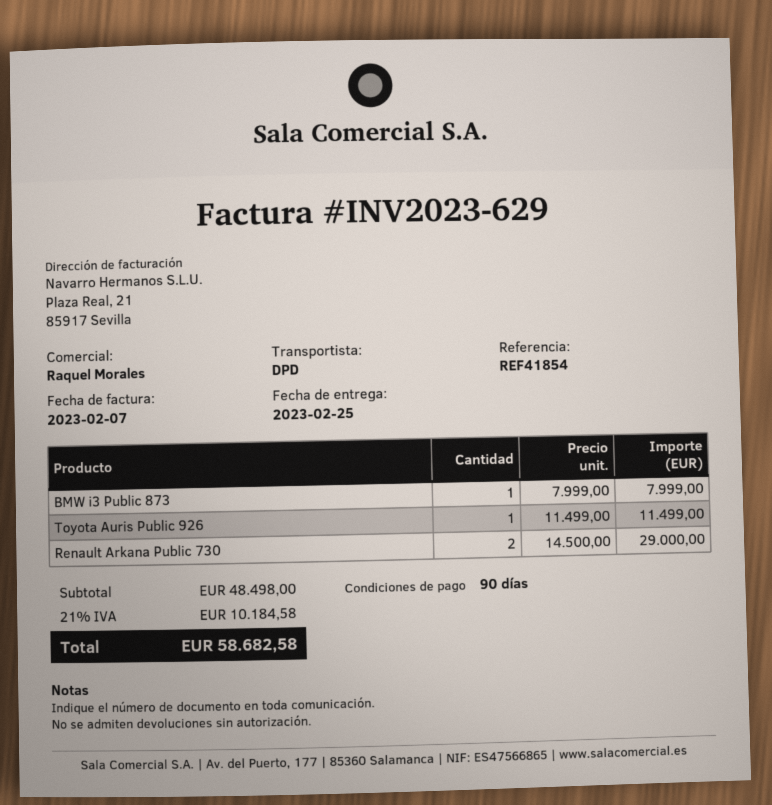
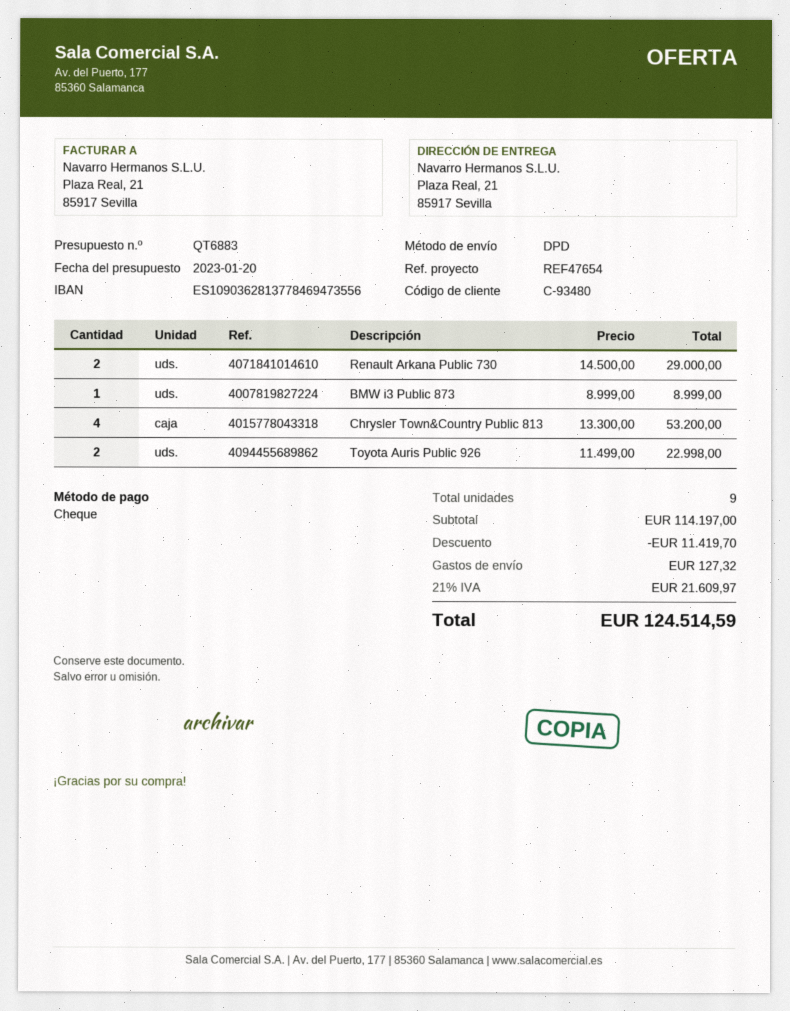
reference: REF41854 -> REF47654
BMW i3 Public 873: 1 x 7999.00 = 7999.00 -> 1 x 8999.00 = 8999.00
Toyota Auris Public 926: 1 x 11499.00 = 11499.00 -> 2 x 11499.00 = 22998.00
Chrysler Town&Country Public 813: none -> 4 x 13300.00 = 53200.00
subtotal: 48498.00 -> 114197.00
discount: none -> 11419.70
shipping: none -> 127.32
tax: 21% = 10184.58 -> 21% = 21609.97
total: 58682.58 -> 124514.59

